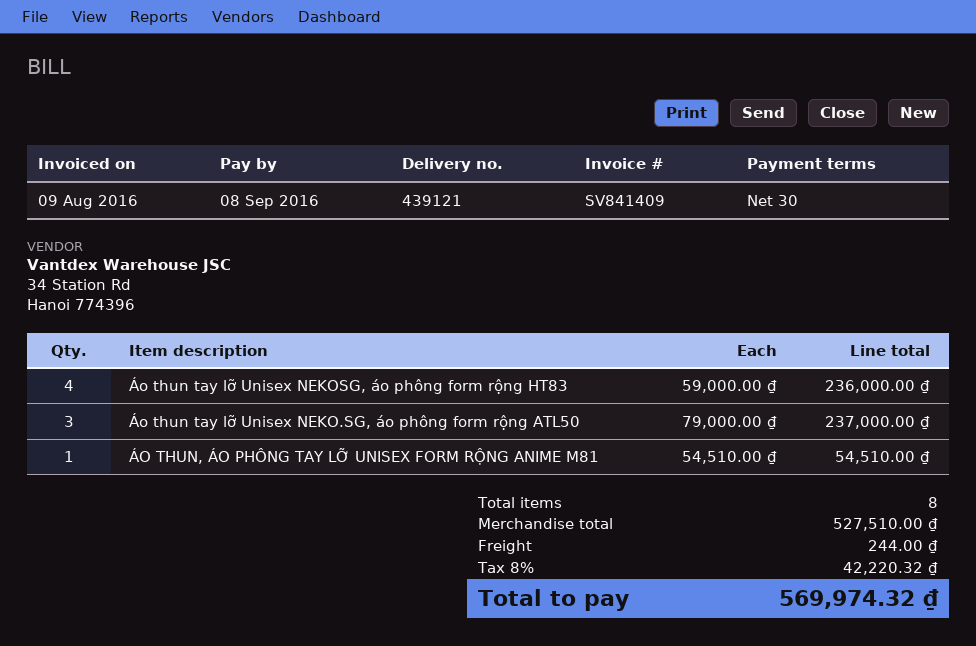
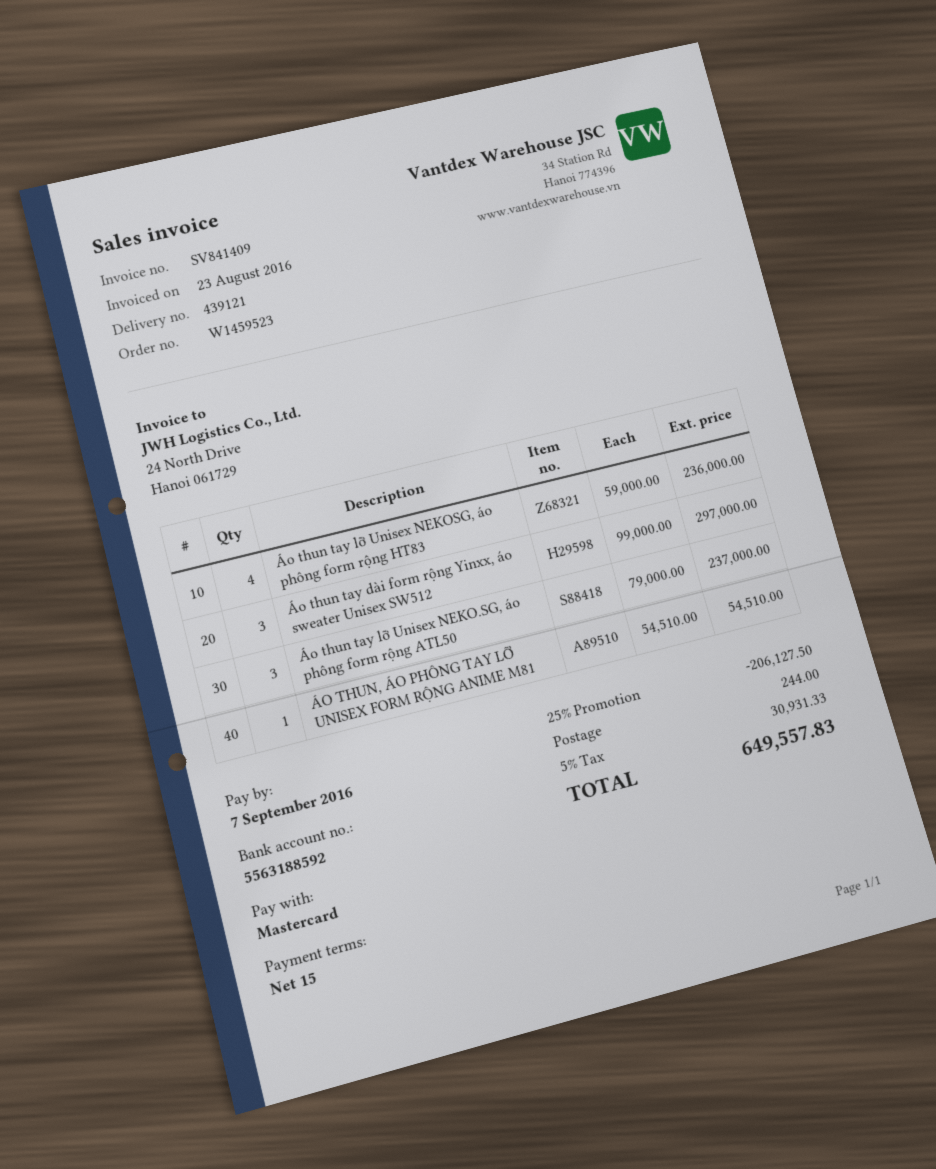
invoice date: 2016-08-09 -> 2016-08-23
payment terms: 30 days -> 15 days
due date: 2016-09-08 -> 2016-09-07
Áo thun tay dài form rộng Yinxx, áo sweater Unisex SW512: none -> 3 x 99000.00 = 297000.00
discount: none -> 25% = 206127.50
tax: 8% = 42220.32 -> 5% = 30931.33
total: 569974.32 -> 649557.83

